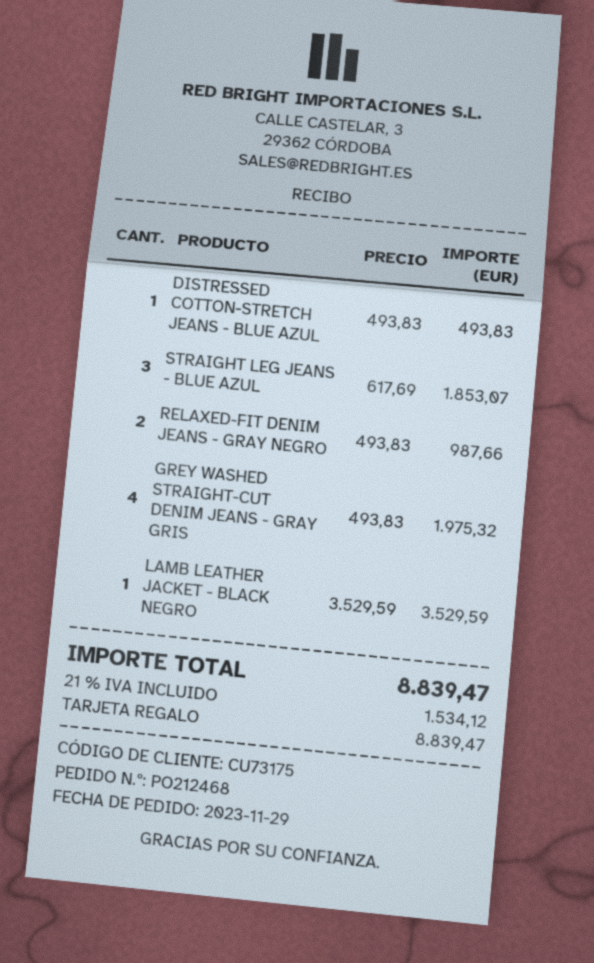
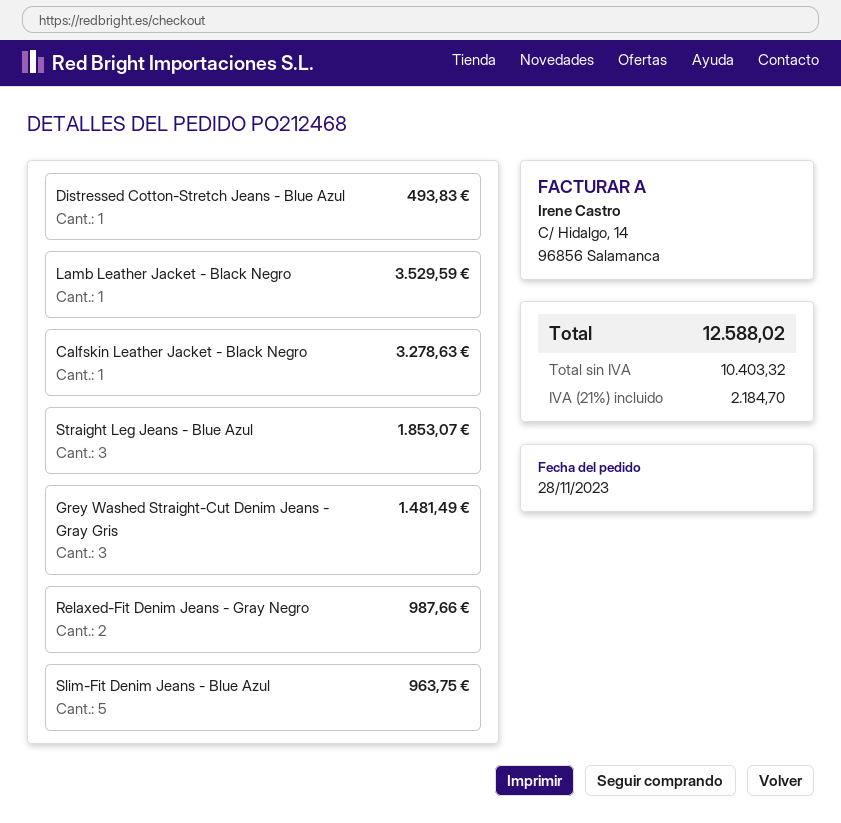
order date: 2023-11-29 -> 2023-11-28
GREY WASHED STRAIGHT-CUT DENIM JEANS - GRAY GRIS: 4 for 1975.32 -> 3 for 1481.49
Calfskin Leather Jacket - Black Negro: none -> 1 for 3278.63
Slim-Fit Denim Jeans - Blue Azul: none -> 5 for 963.75
tax: 21% = 1534.12 -> 21% = 2184.70
total: 8839.47 -> 12588.02

